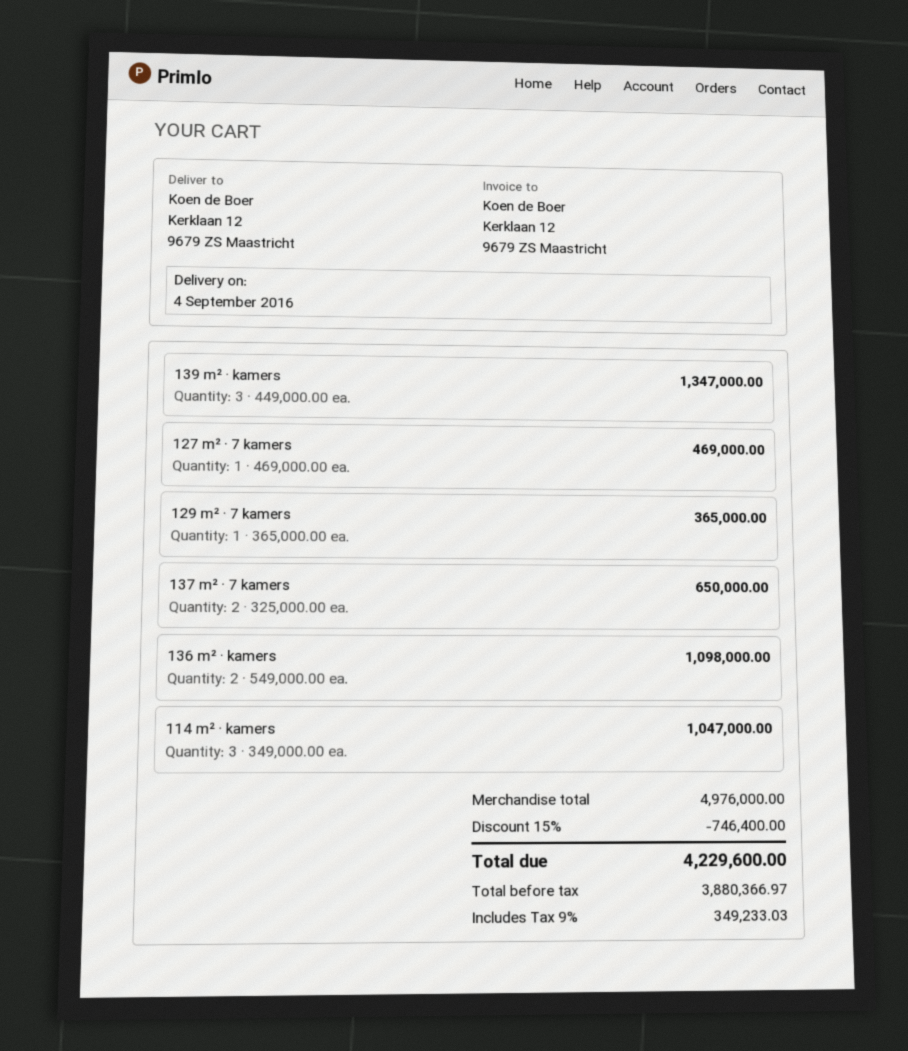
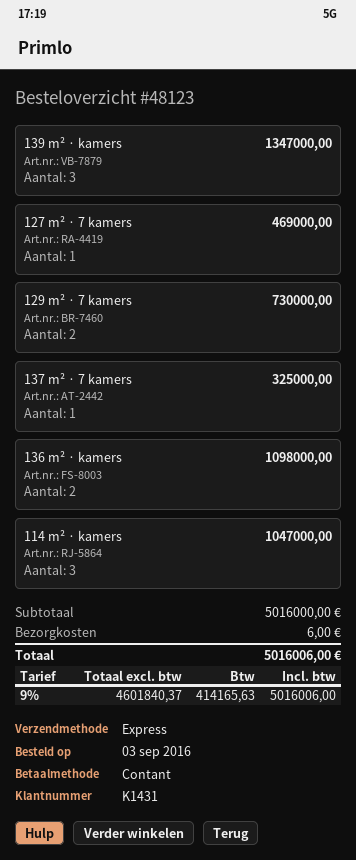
129 m² · 7 kamers: 1 for 365000.00 -> 2 for 730000.00
137 m² · 7 kamers: 2 for 650000.00 -> 1 for 325000.00
subtotal: 4976000.00 -> 5016000.00
discount: 15% = 746400.00 -> none
shipping: none -> 6.00
net: 3880366.97 -> 4601840.37
tax: 9% = 349233.03 -> 9% = 414165.63
total: 4229600.00 -> 5016006.00

